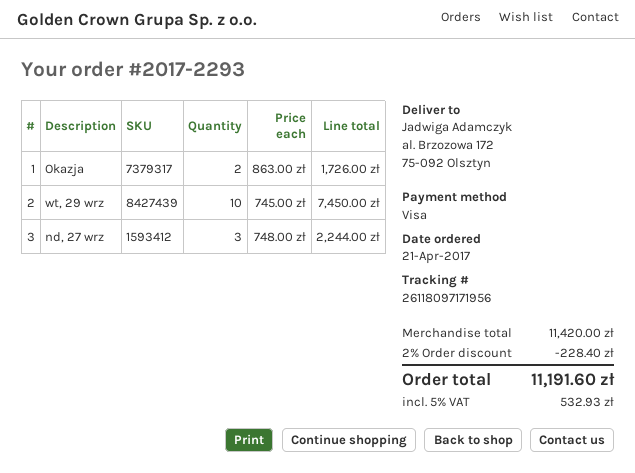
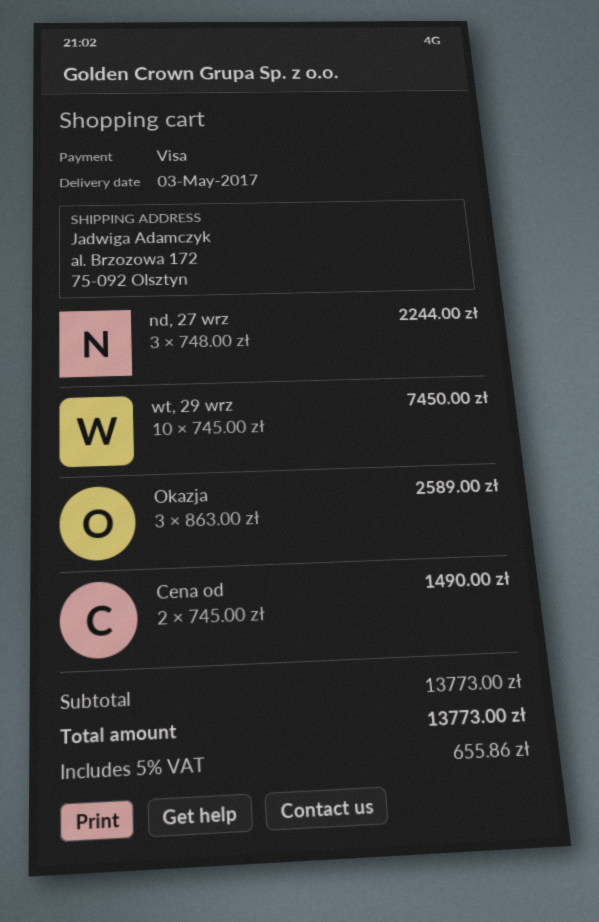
Okazja: 2 x 863.00 = 1726.00 -> 3 x 863.00 = 2589.00
Cena od: none -> 2 x 745.00 = 1490.00
subtotal: 11420.00 -> 13773.00
discount: 2% = 228.40 -> none
tax: 5% = 532.93 -> 5% = 655.86
total: 11191.60 -> 13773.00

